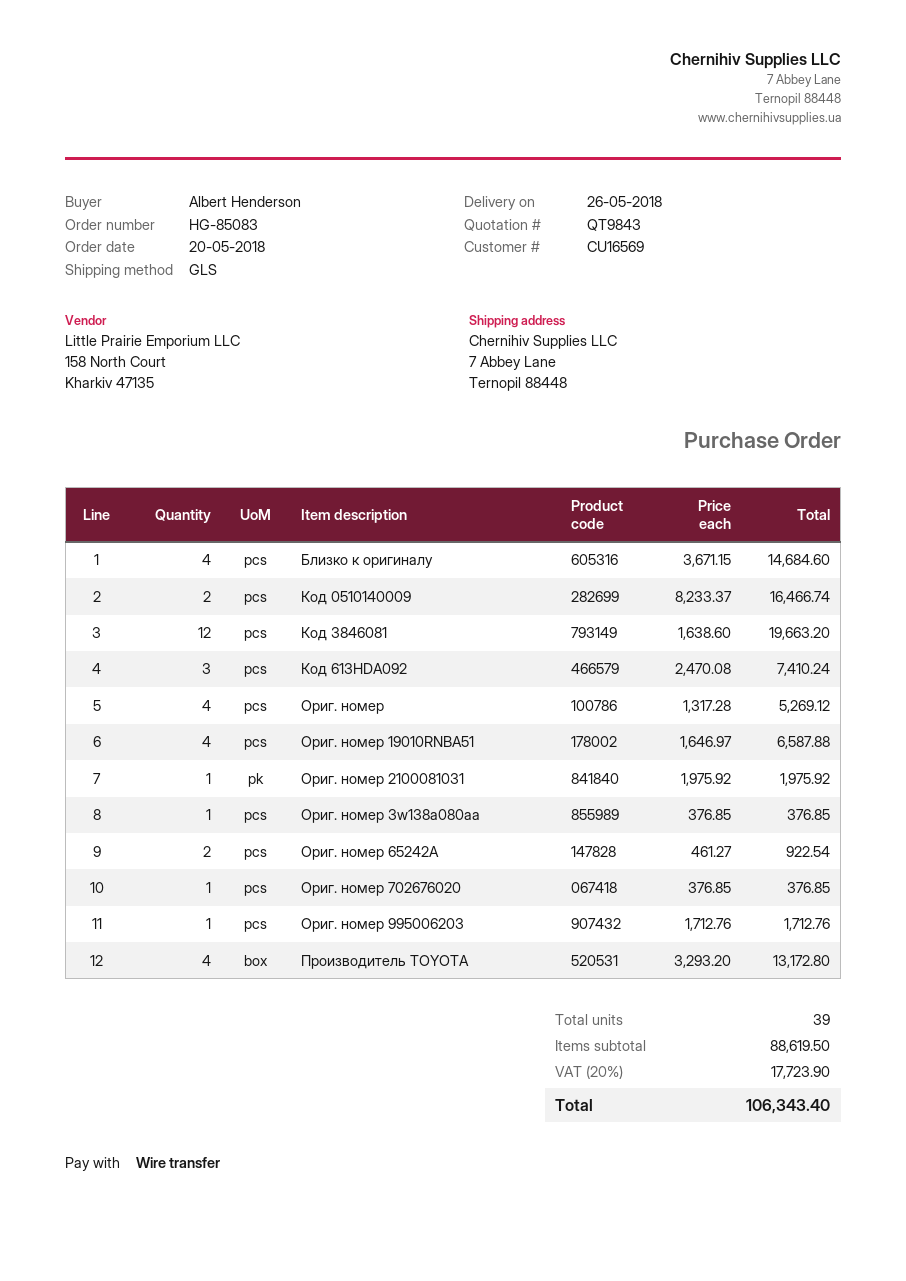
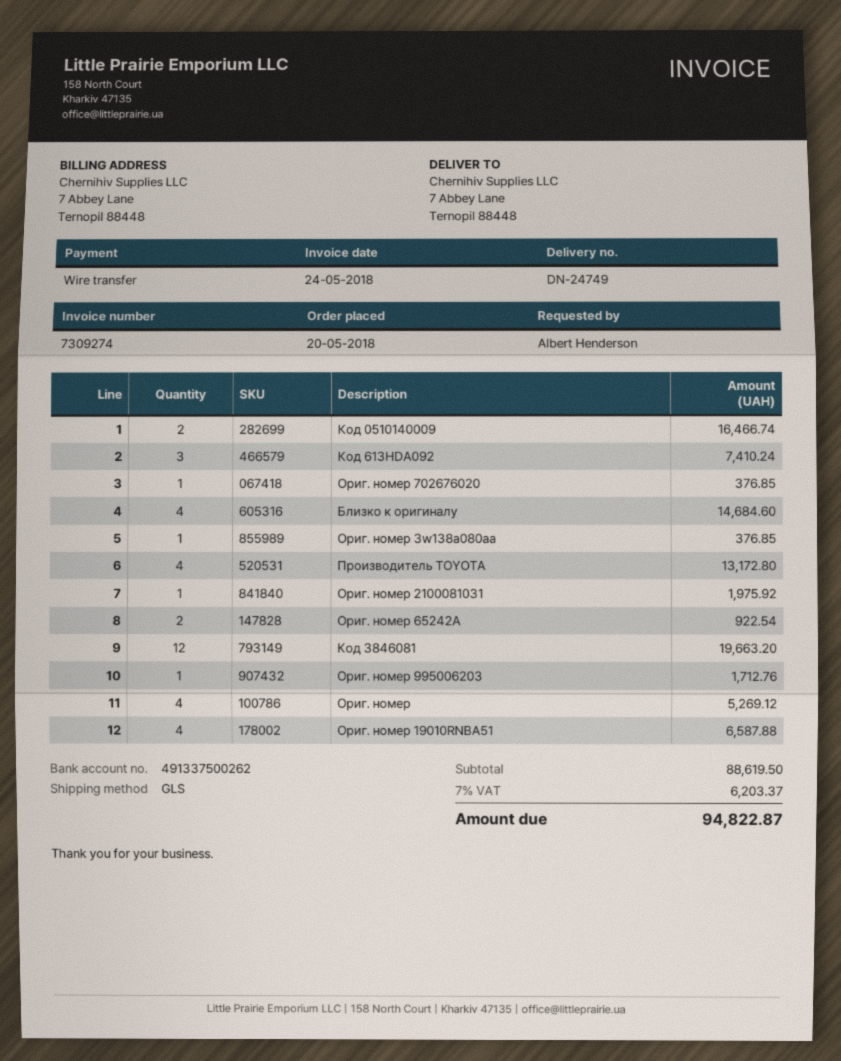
tax: 20% = 17723.90 -> 7% = 6203.37
total: 106343.40 -> 94822.87

